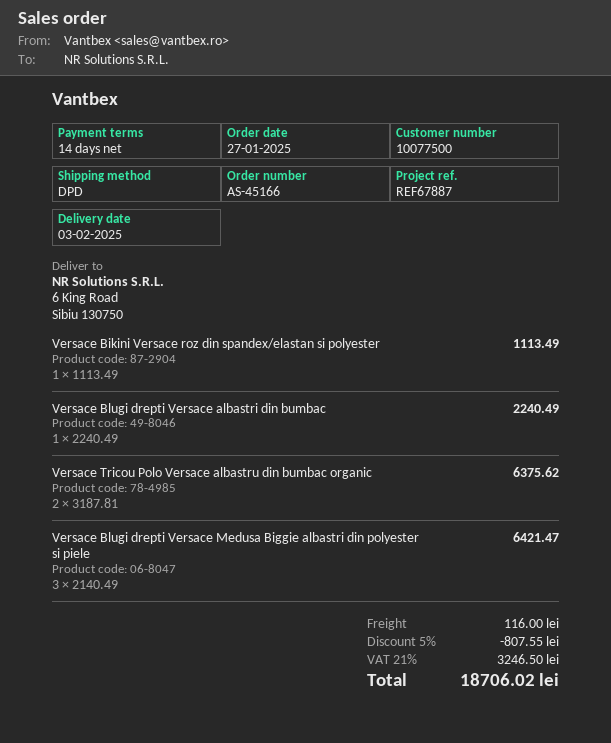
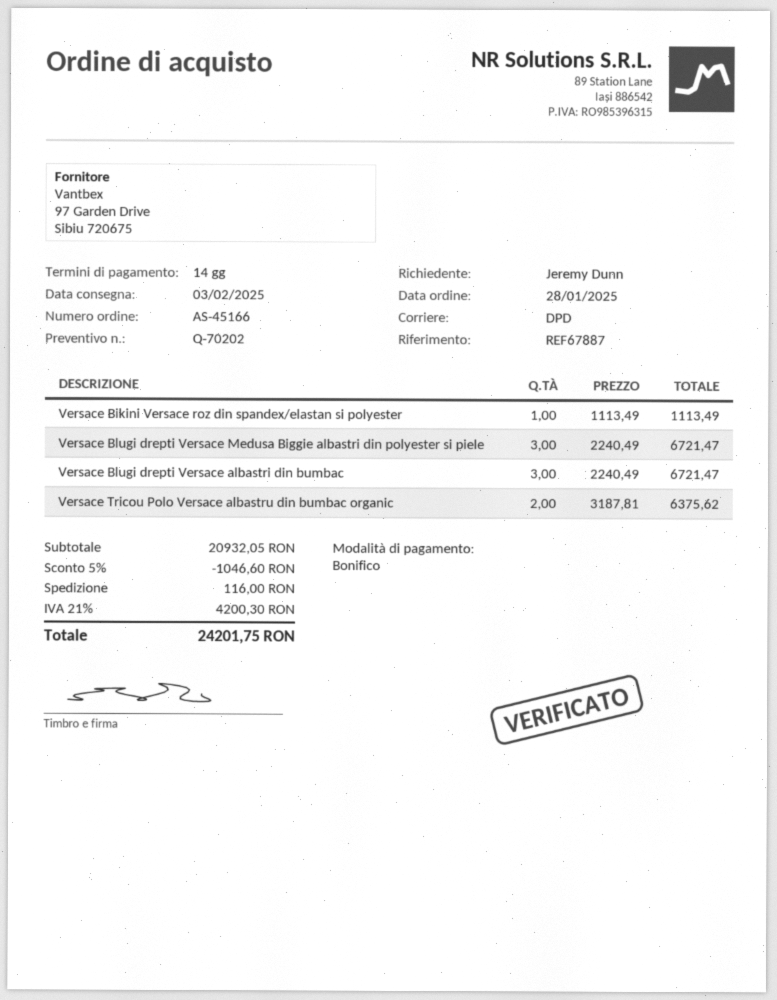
order date: 2025-01-27 -> 2025-01-28
Versace Blugi drepti Versace albastri din bumbac: 1 x 2240.49 = 2240.49 -> 3 x 2240.49 = 6721.47
Versace Blugi drepti Versace Medusa Biggie albastri din polyester si piele: 3 x 2140.49 = 6421.47 -> 3 x 2240.49 = 6721.47
discount: 5% = 807.55 -> 5% = 1046.60
tax: 21% = 3246.50 -> 21% = 4200.30
total: 18706.02 -> 24201.75

